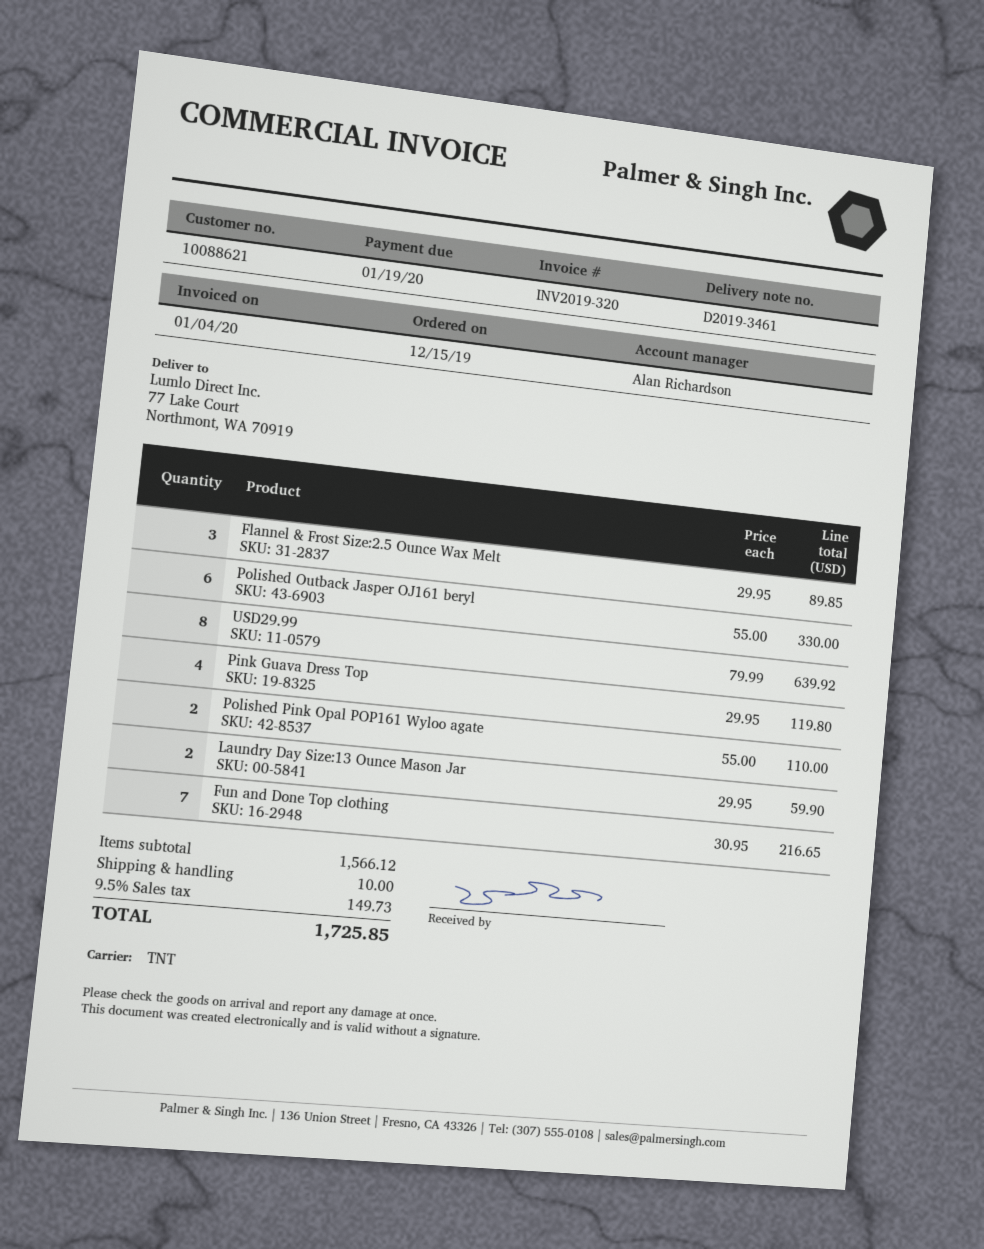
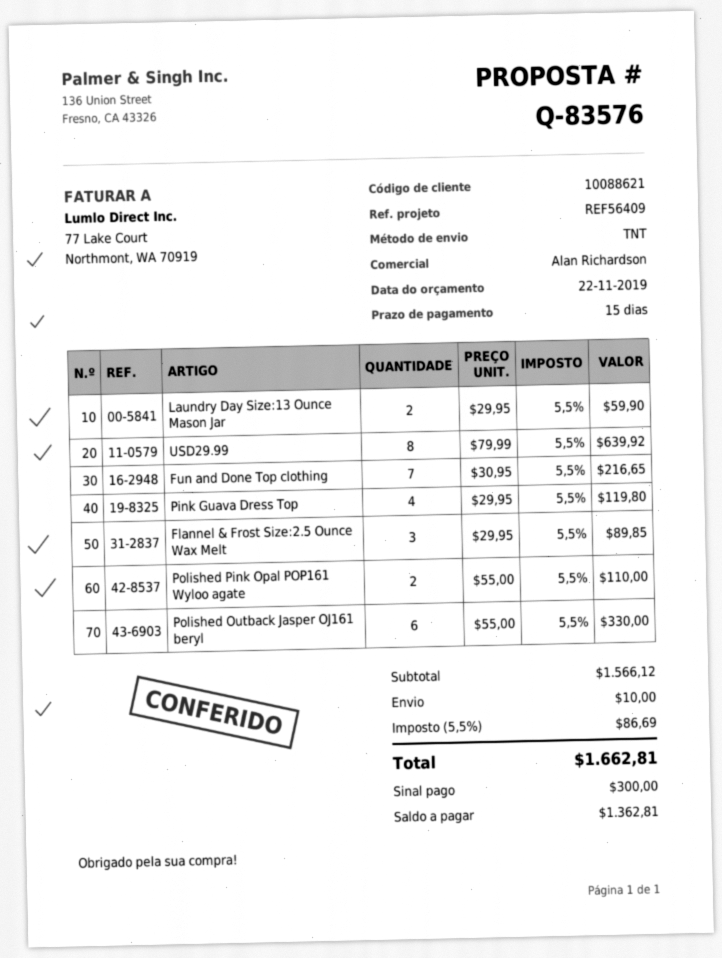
tax: 9.5% = 149.73 -> 5.5% = 86.69
total: 1725.85 -> 1662.81

